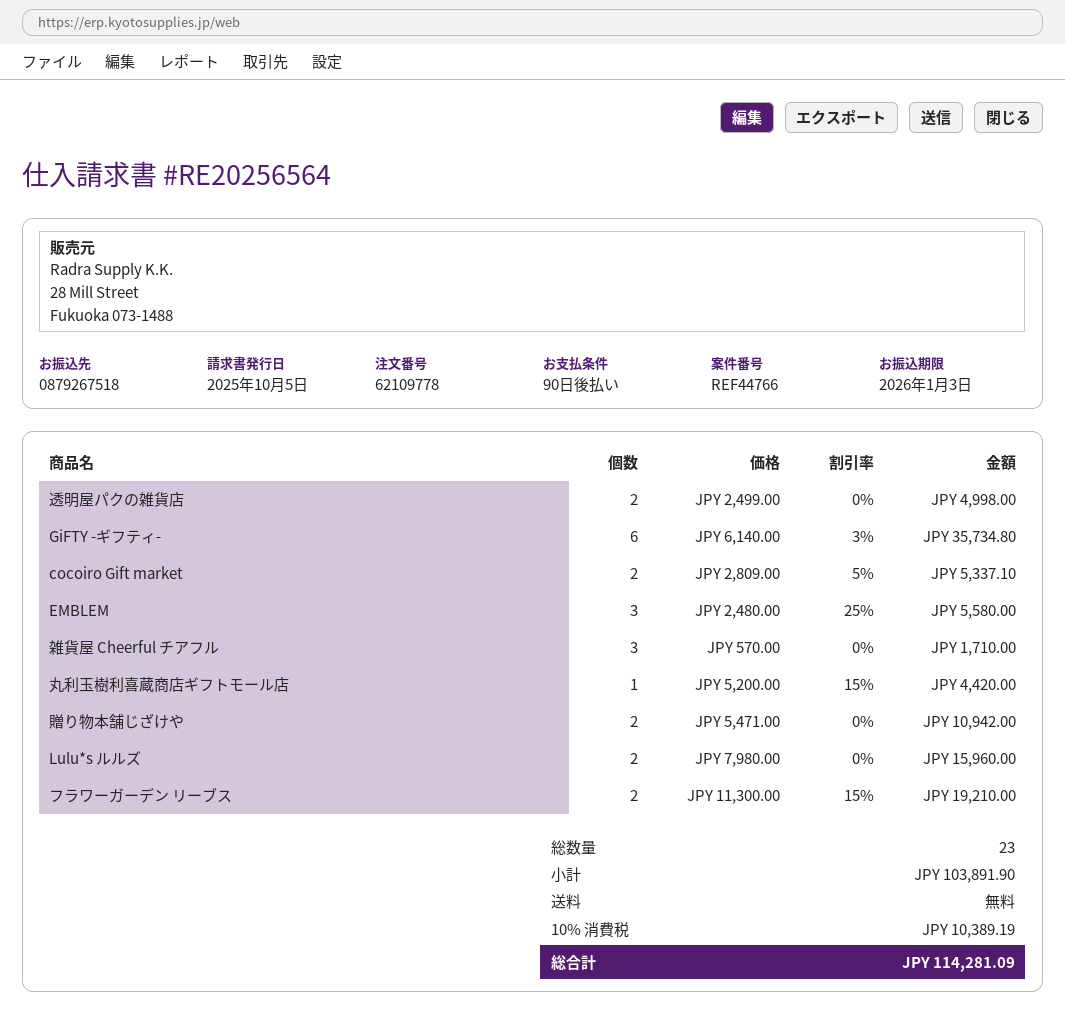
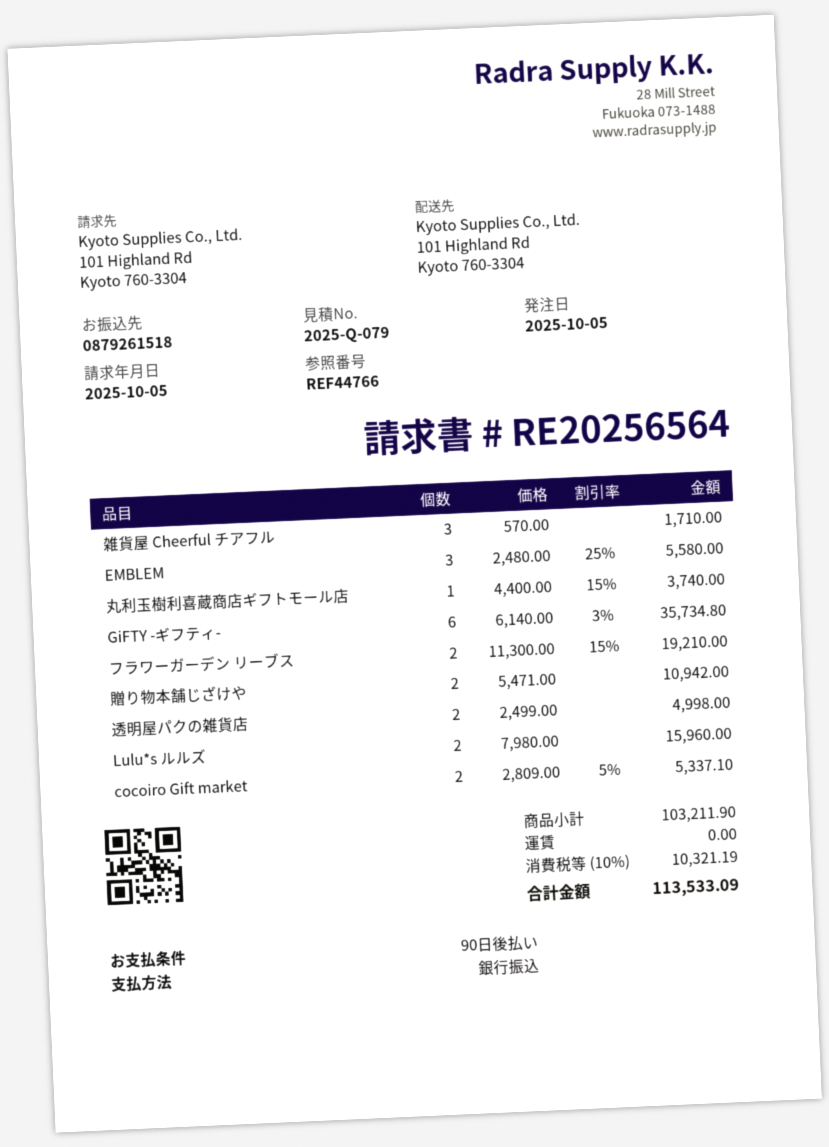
bank account: 0879267518 -> 0879261518
丸利玉樹利喜蔵商店ギフトモール店: 1 x 5200.00 - 15% = 4420.00 -> 1 x 4400.00 - 15% = 3740.00
subtotal: 103891.90 -> 103211.90
tax: 10% = 10389.19 -> 10% = 10321.19
total: 114281.09 -> 113533.09

